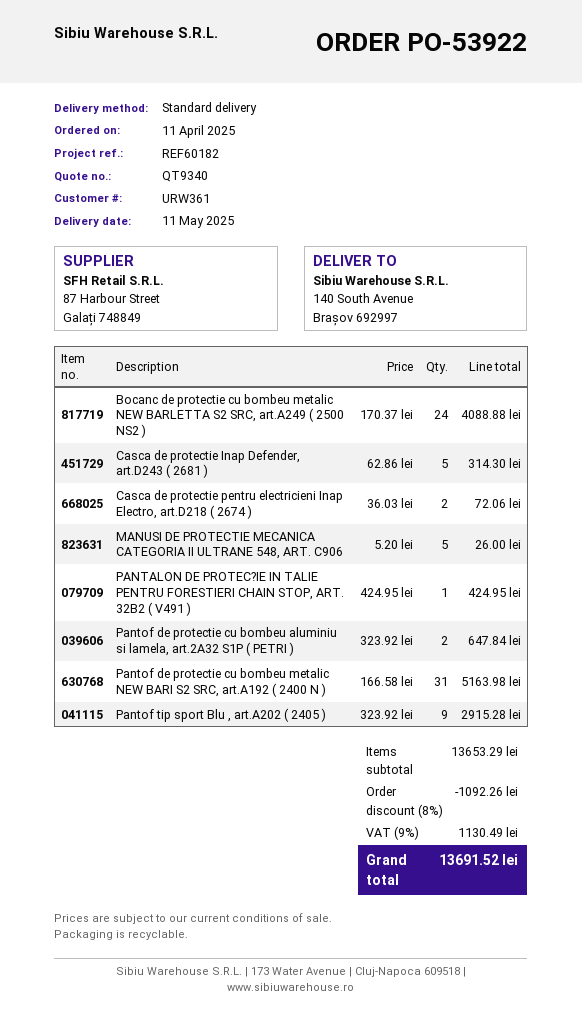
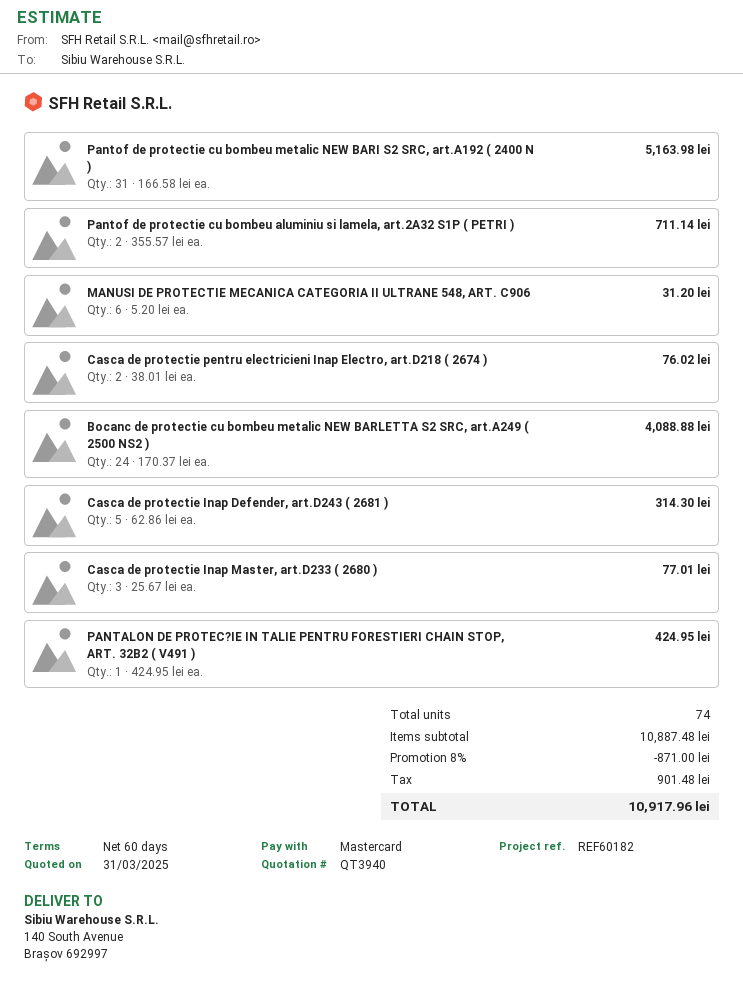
quote number: QT9340 -> QT3940
Casca de protectie pentru electricieni Inap Electro, art.D218 ( 2674 ): 2 x 36.03 = 72.06 -> 2 x 38.01 = 76.02
MANUSI DE PROTECTIE MECANICA CATEGORIA II ULTRANE 548, ART. C906: 5 x 5.20 = 26.00 -> 6 x 5.20 = 31.20
Pantof de protectie cu bombeu aluminiu si lamela, art.2A32 S1P ( PETRI ): 2 x 323.92 = 647.84 -> 2 x 355.57 = 711.14
Pantof tip sport Blu , art.A202 ( 2405 ): 9 x 323.92 = 2915.28 -> none
Casca de protectie Inap Master, art.D233 ( 2680 ): none -> 3 x 25.67 = 77.01
subtotal: 13653.29 -> 10887.48
discount: 8% = 1092.26 -> 8% = 871.00
tax: 1130.49 -> 901.48
total: 13691.52 -> 10917.96

